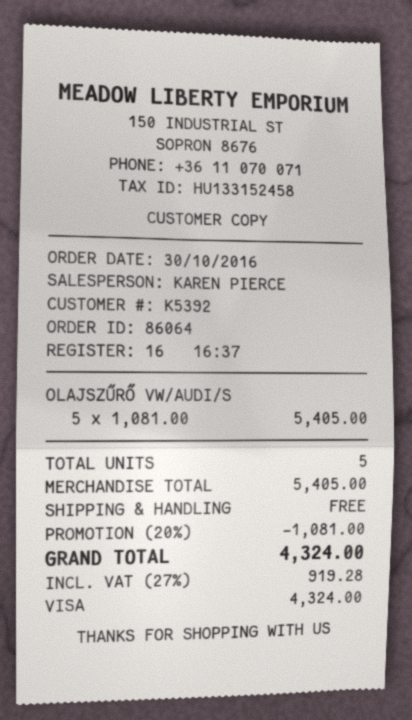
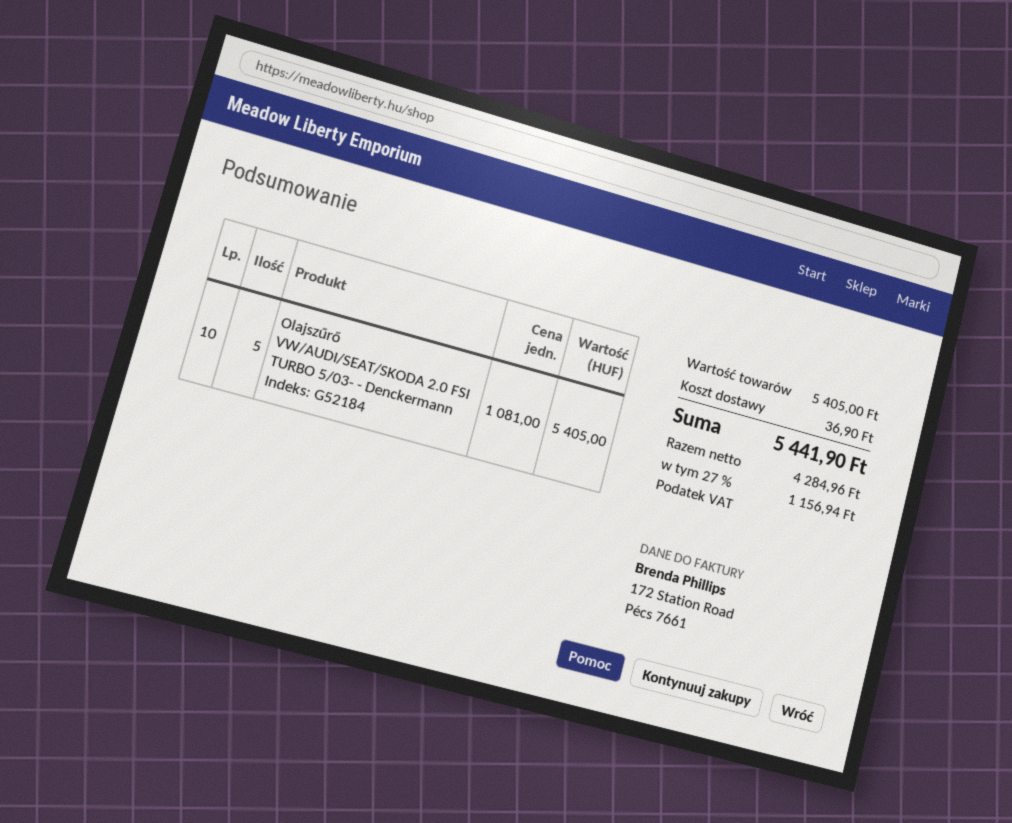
discount: 20% = 1081.00 -> none
shipping: 0.00 -> 36.90
tax: 27% = 919.28 -> 27% = 1156.94
total: 4324.00 -> 5441.90

